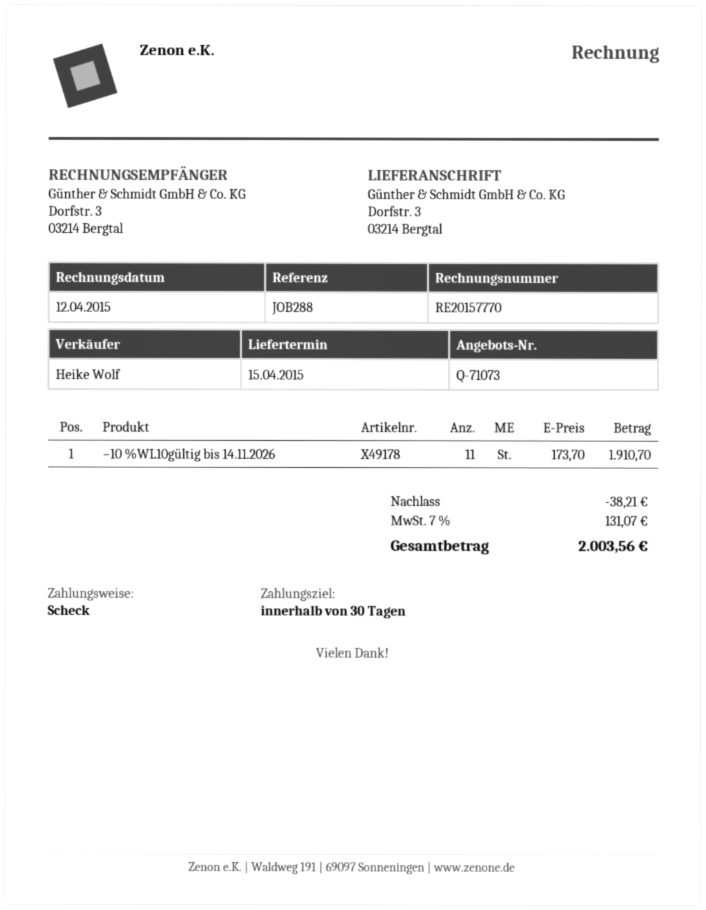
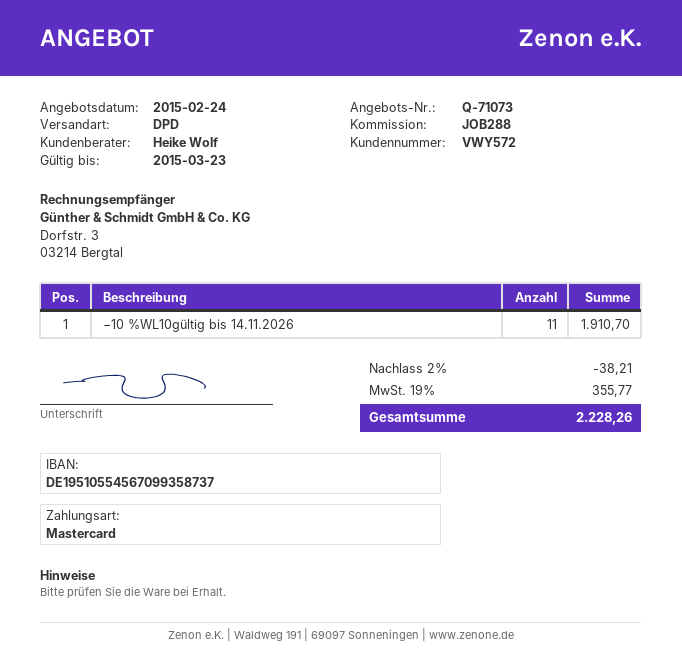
payment method: cheque -> Mastercard
tax: 7% = 131.07 -> 19% = 355.77
total: 2003.56 -> 2228.26

